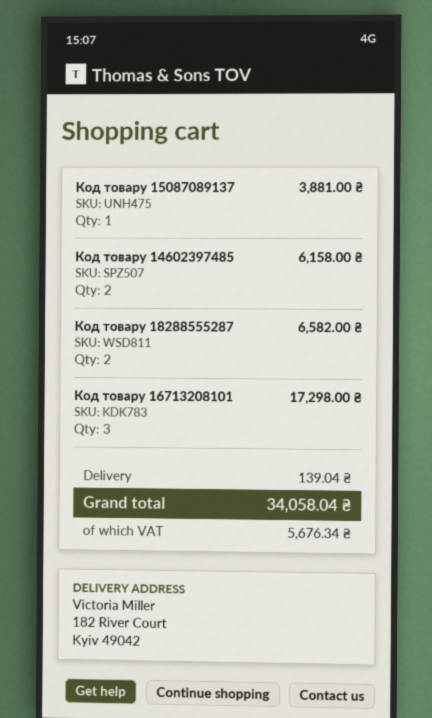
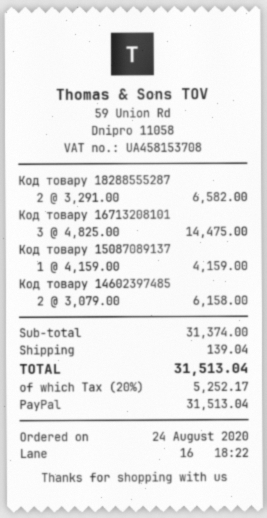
Код товару 15087089137: 1 for 3881.00 -> 1 for 4159.00
Код товару 16713208101: 3 for 17298.00 -> 3 for 14475.00
tax: 5676.34 -> 5252.17
total: 34058.04 -> 31513.04

